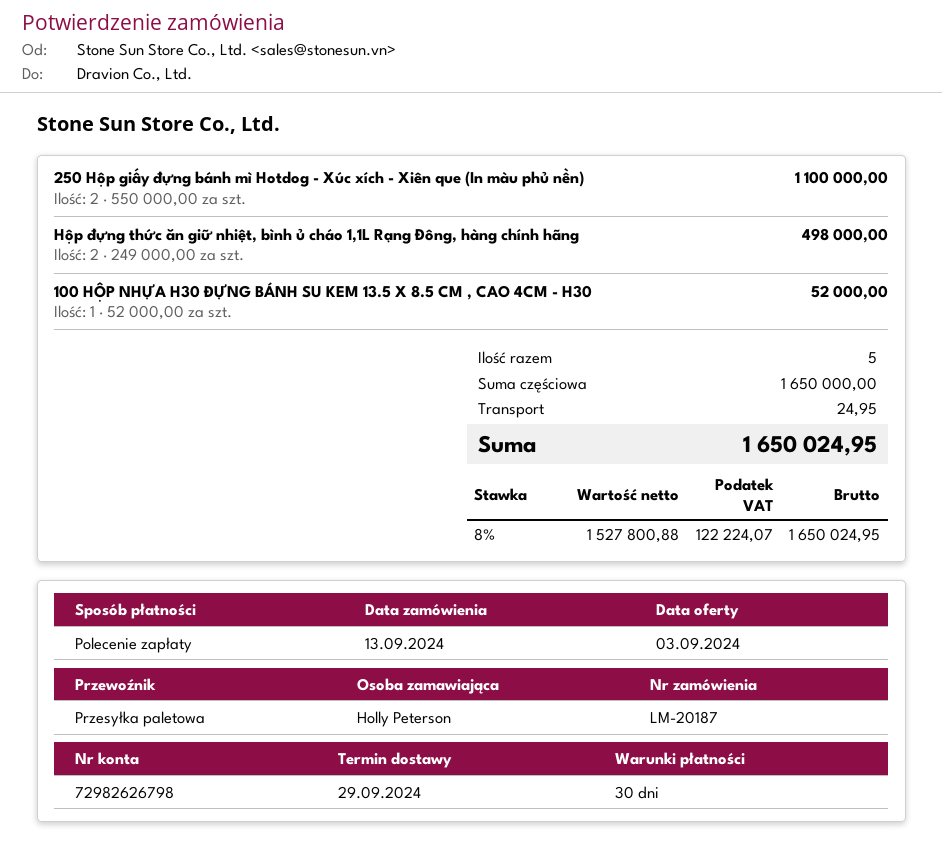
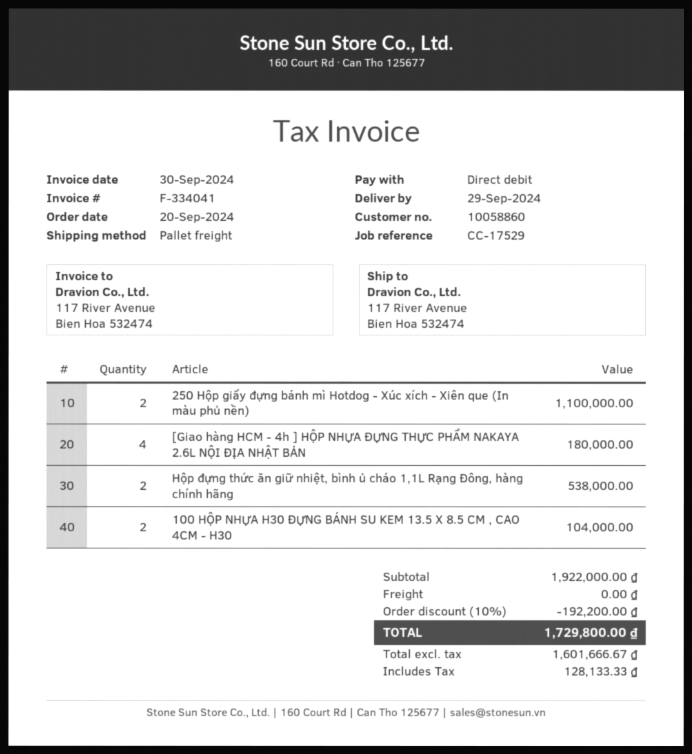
order date: 2024-09-13 -> 2024-09-20
Hộp đựng thức ăn giữ nhiệt, bình ủ cháo 1,1L Rạng Đông, hàng chính hãng: 2 for 498000.00 -> 2 for 538000.00
100 HỘP NHỰA H30 ĐỰNG BÁNH SU KEM 13.5 X 8.5 CM , CAO 4CM - H30: 1 for 52000.00 -> 2 for 104000.00
[Giao hàng HCM - 4h ] HỘP NHỰA ĐỰNG THỰC PHẨM NAKAYA 2.6L NỘI ĐỊA NHẬT BẢN: none -> 4 for 180000.00
subtotal: 1650000.00 -> 1922000.00
discount: none -> 10% = 192200.00
shipping: 24.95 -> 0.00
net: 1527800.88 -> 1601666.67
tax: 122224.07 -> 128133.33
total: 1650024.95 -> 1729800.00

